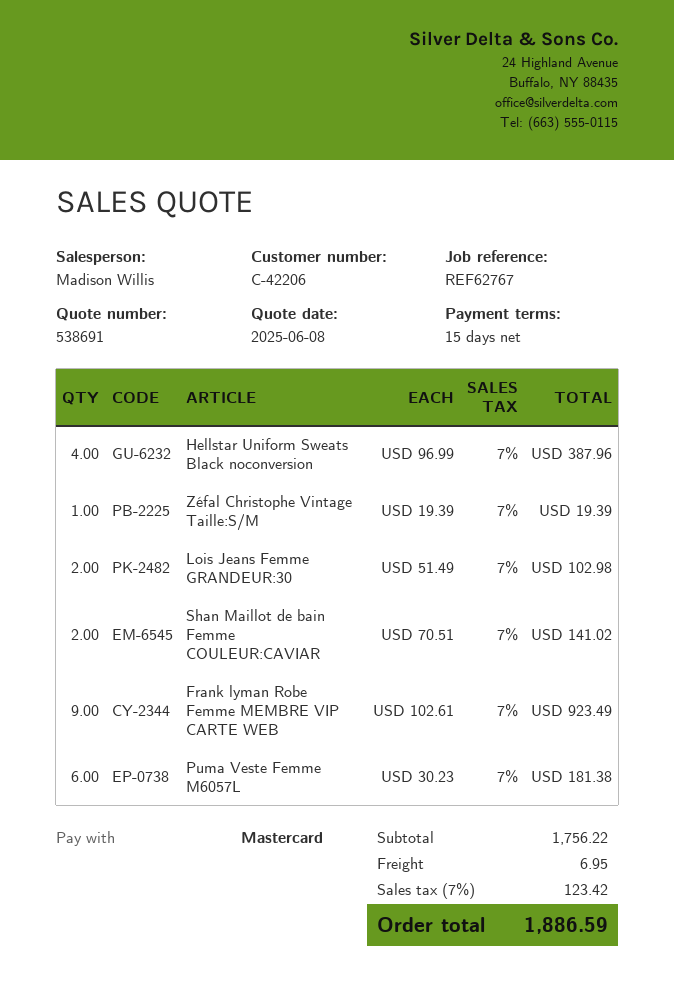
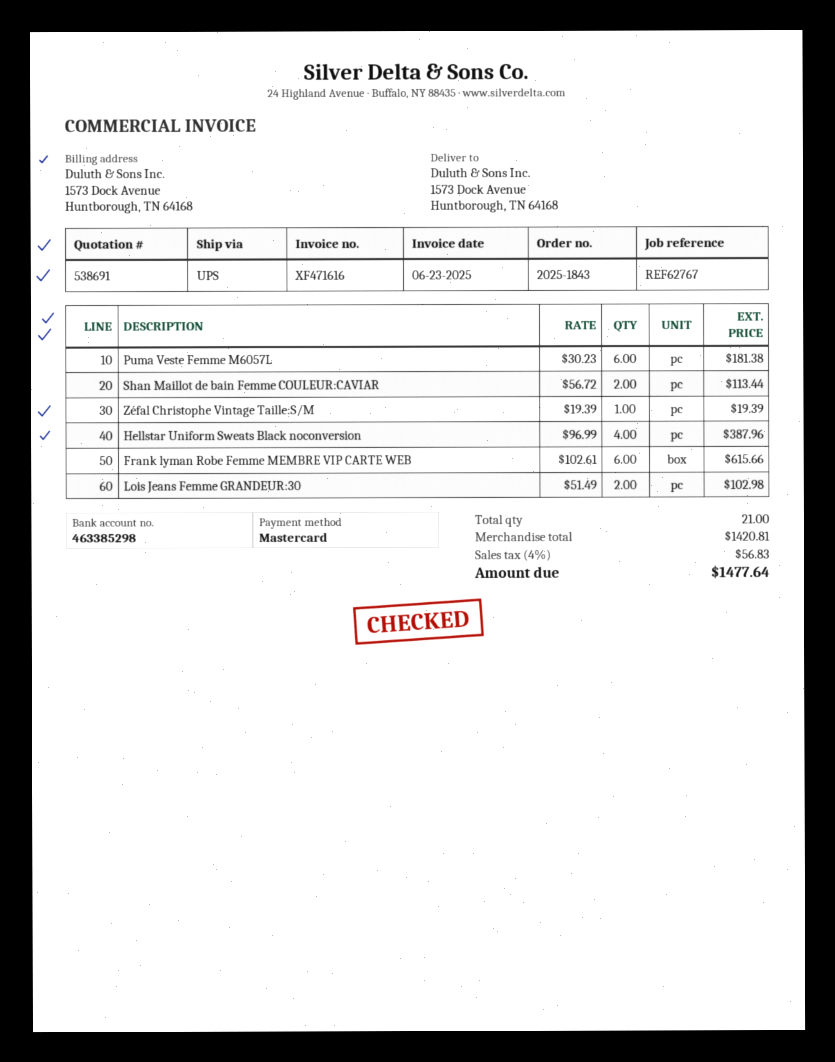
Shan Maillot de bain Femme COULEUR:CAVIAR: 2 x 70.51 = 141.02 -> 2 x 56.72 = 113.44
Frank lyman Robe Femme MEMBRE VIP CARTE WEB: 9 x 102.61 = 923.49 -> 6 x 102.61 = 615.66
subtotal: 1756.22 -> 1420.81
shipping: 6.95 -> none
tax: 7% = 123.42 -> 4% = 56.83
total: 1886.59 -> 1477.64

